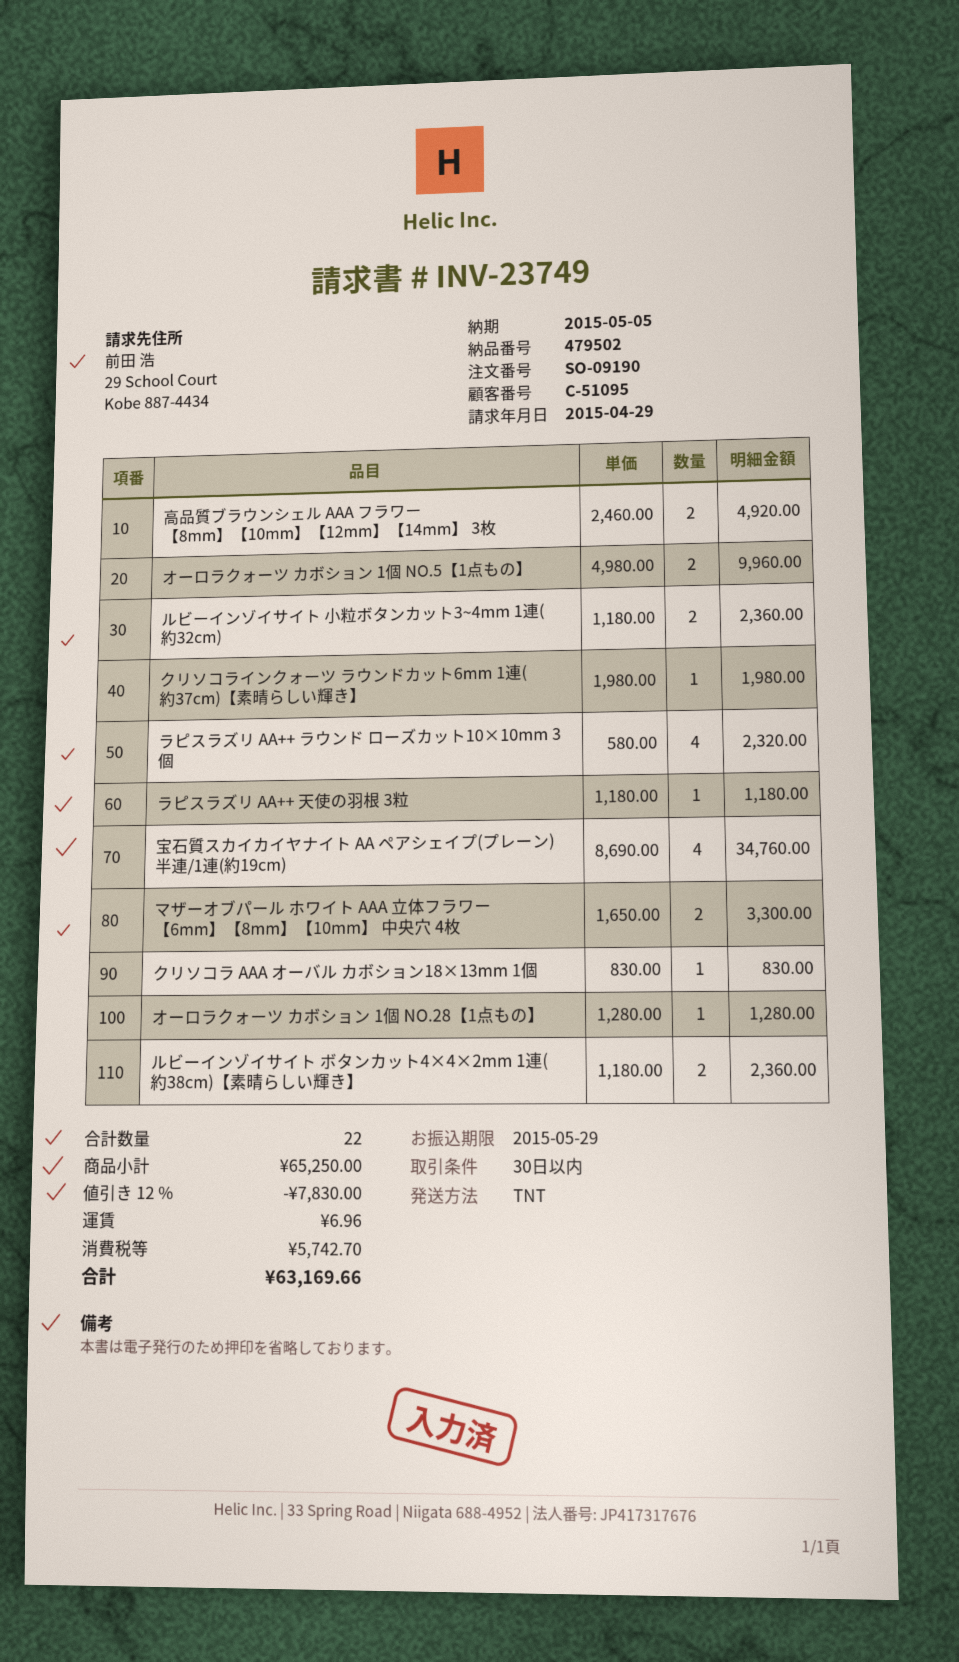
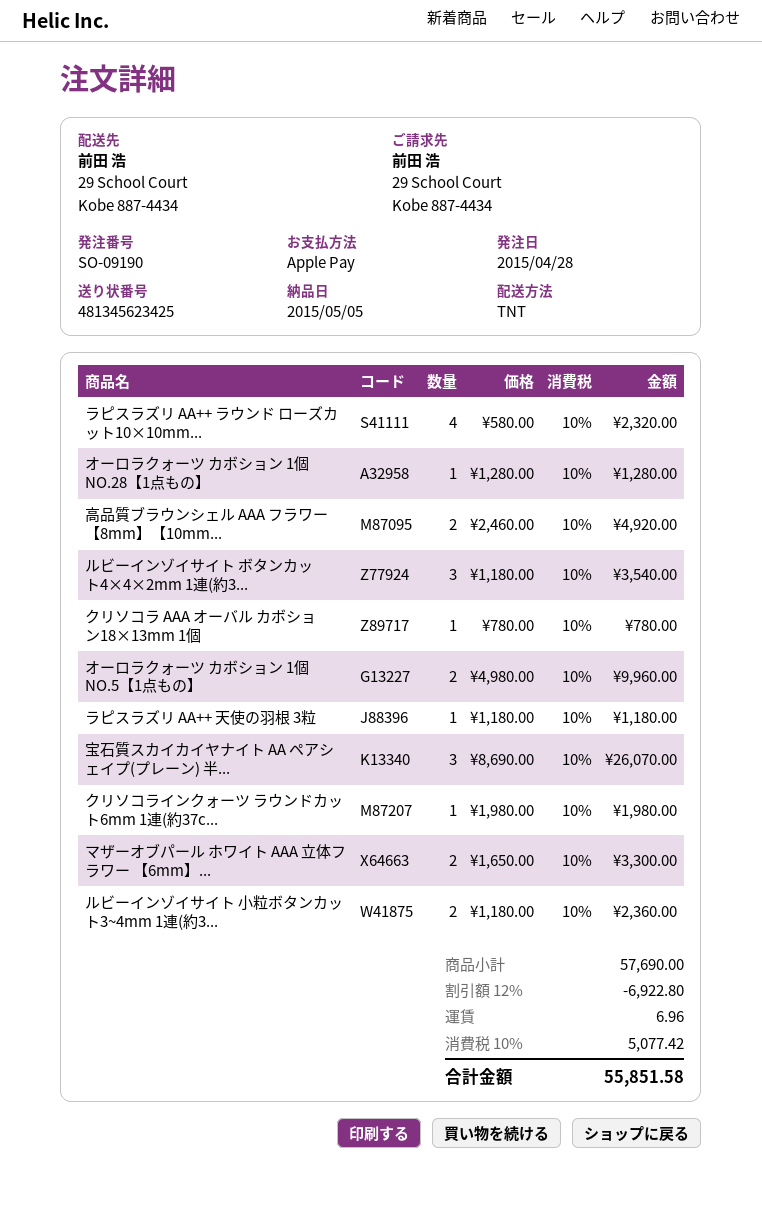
宝石質スカイカイヤナイト AA ペアシェイプ(プレーン) 半連/1連(約19cm): 4 x 8690.00 = 34760.00 -> 3 x 8690.00 = 26070.00
クリソコラ AAA オーバル カボション18×13mm 1個: 1 x 830.00 = 830.00 -> 1 x 780.00 = 780.00
ルビーインゾイサイト ボタンカット4×4×2mm 1連(約38cm)【素晴らしい輝き】: 2 x 1180.00 = 2360.00 -> 3 x 1180.00 = 3540.00
subtotal: 65250.00 -> 57690.00
discount: 12% = 7830.00 -> 12% = 6922.80
tax: 5742.70 -> 5077.42
total: 63169.66 -> 55851.58

